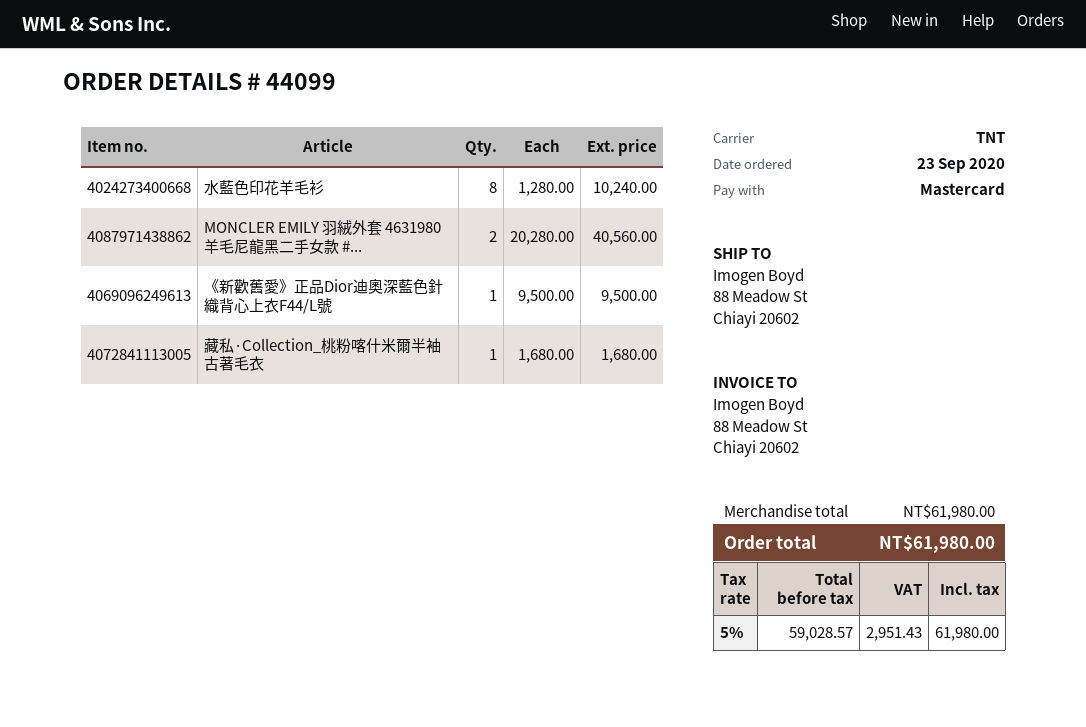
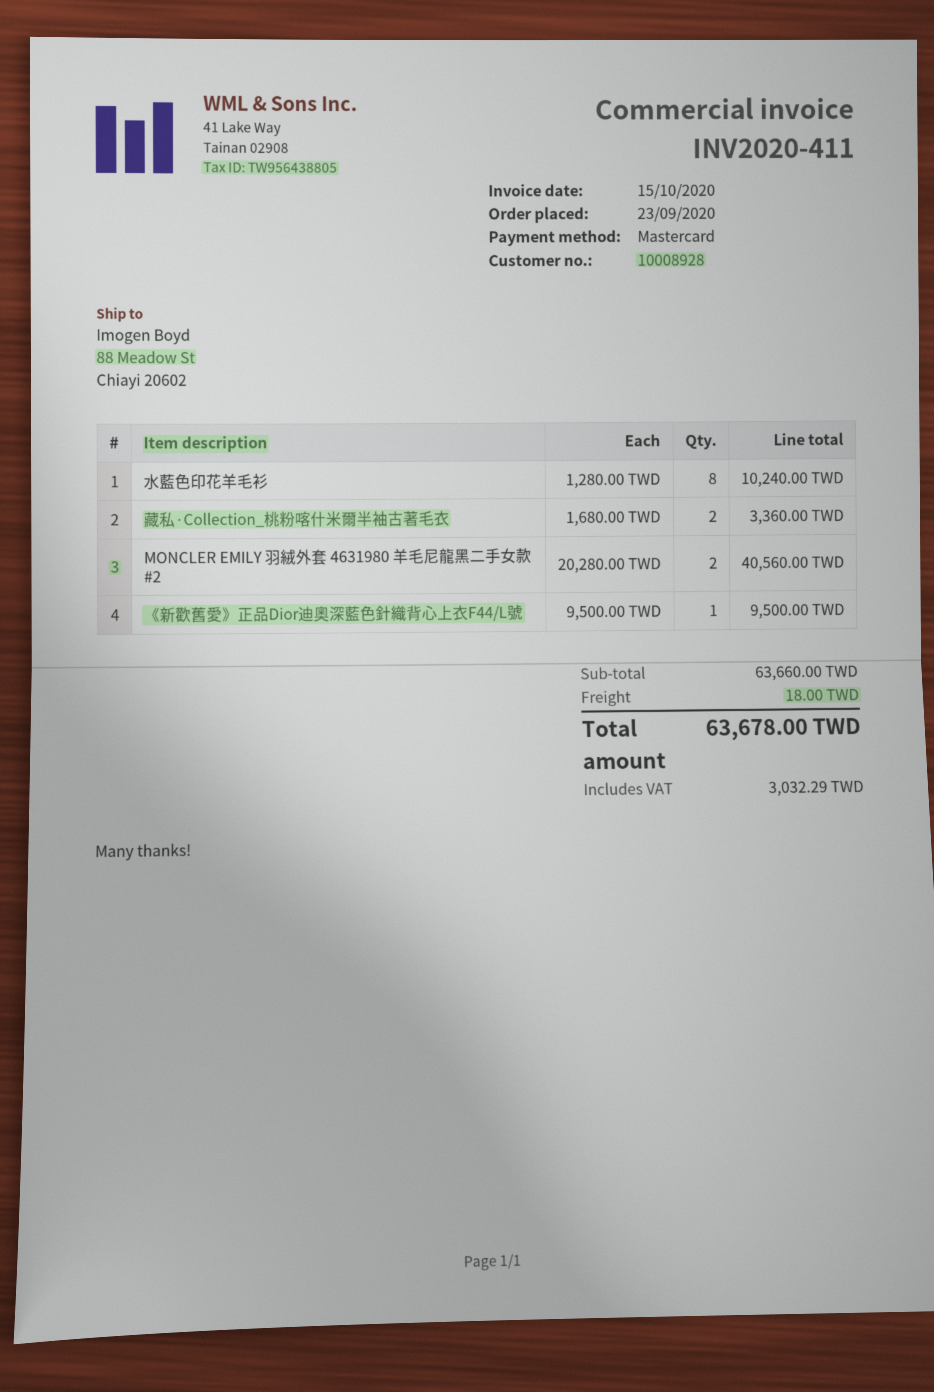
藏私·Collection_桃粉喀什米爾半袖古著毛衣: 1 x 1680.00 = 1680.00 -> 2 x 1680.00 = 3360.00
subtotal: 61980.00 -> 63660.00
shipping: none -> 18.00
tax: 2951.43 -> 3032.29
total: 61980.00 -> 63678.00

